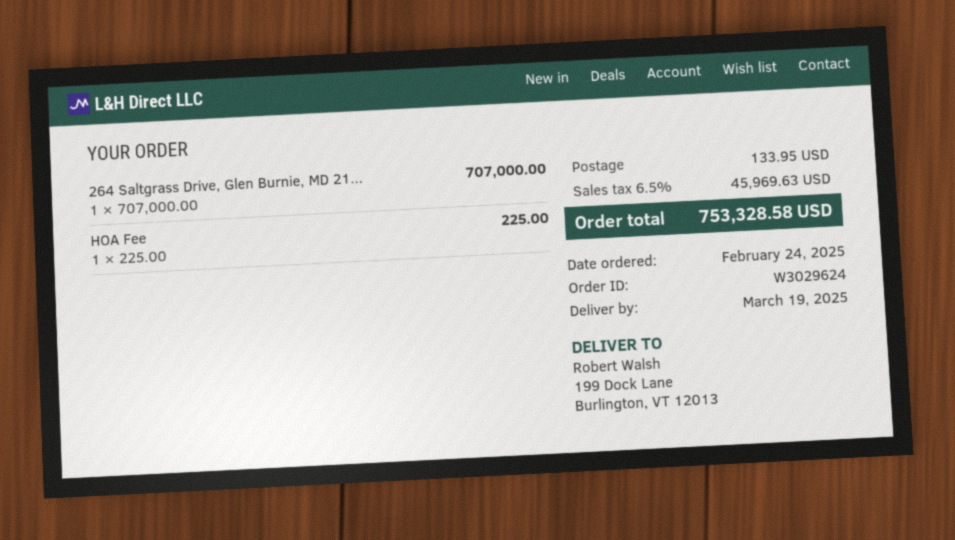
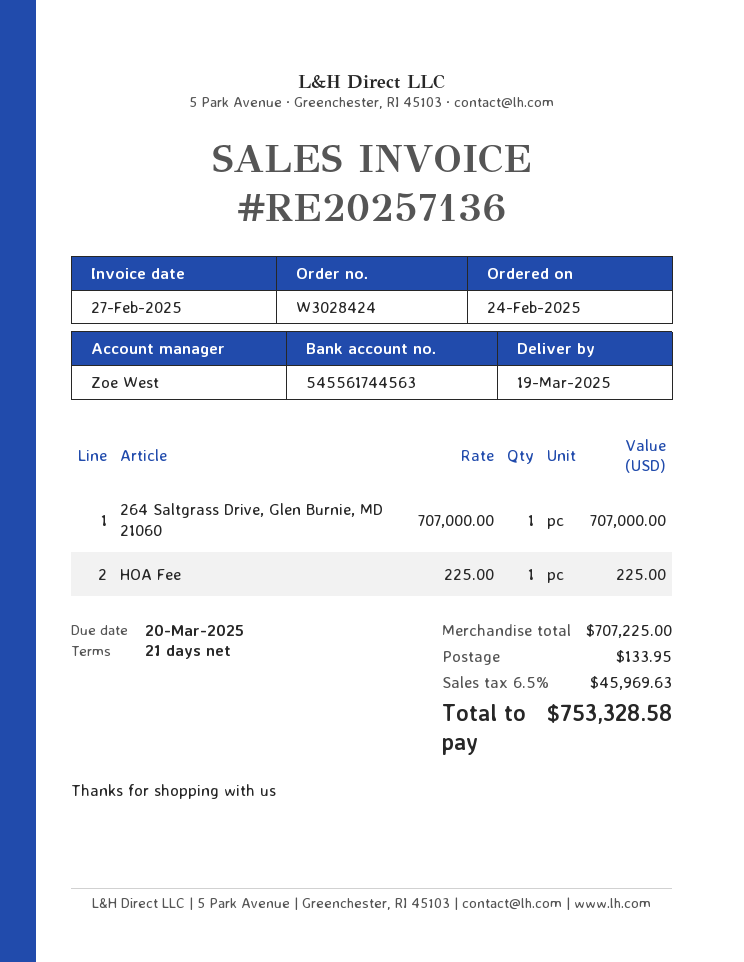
order number: W3029624 -> W3028424

